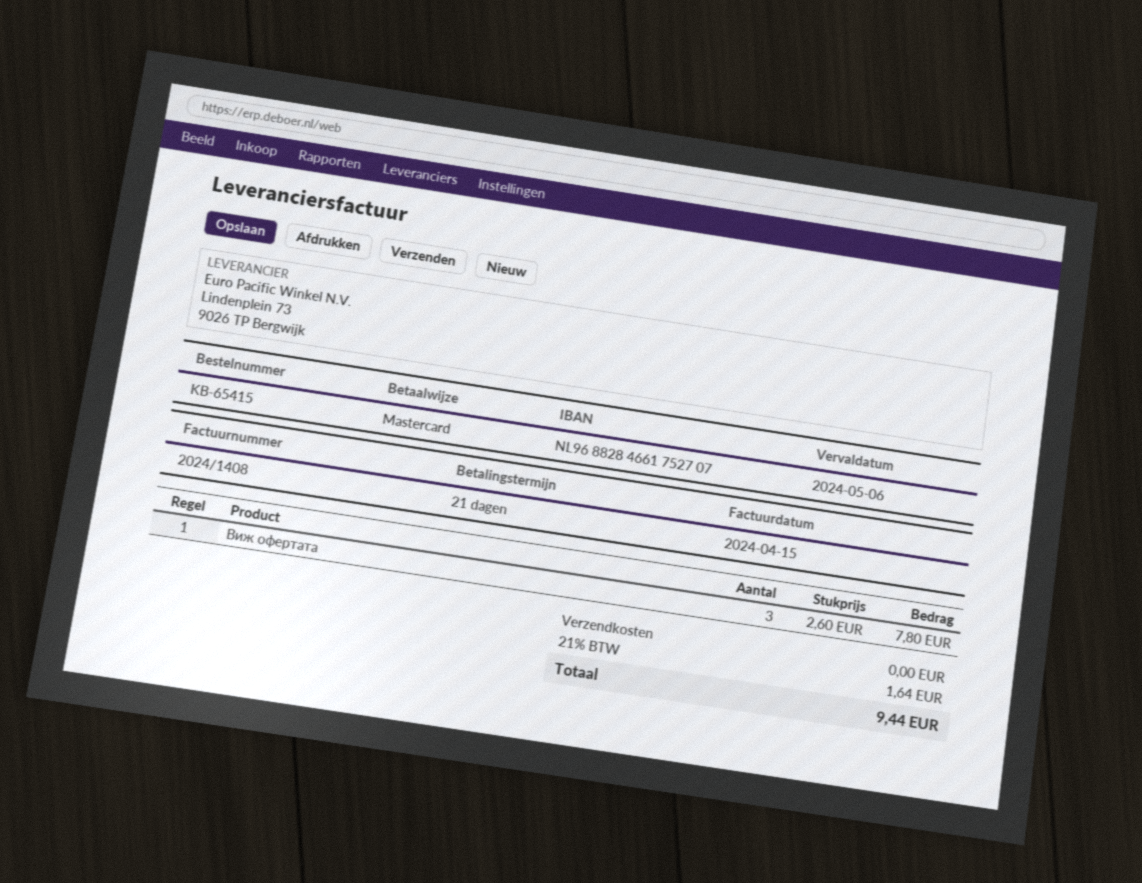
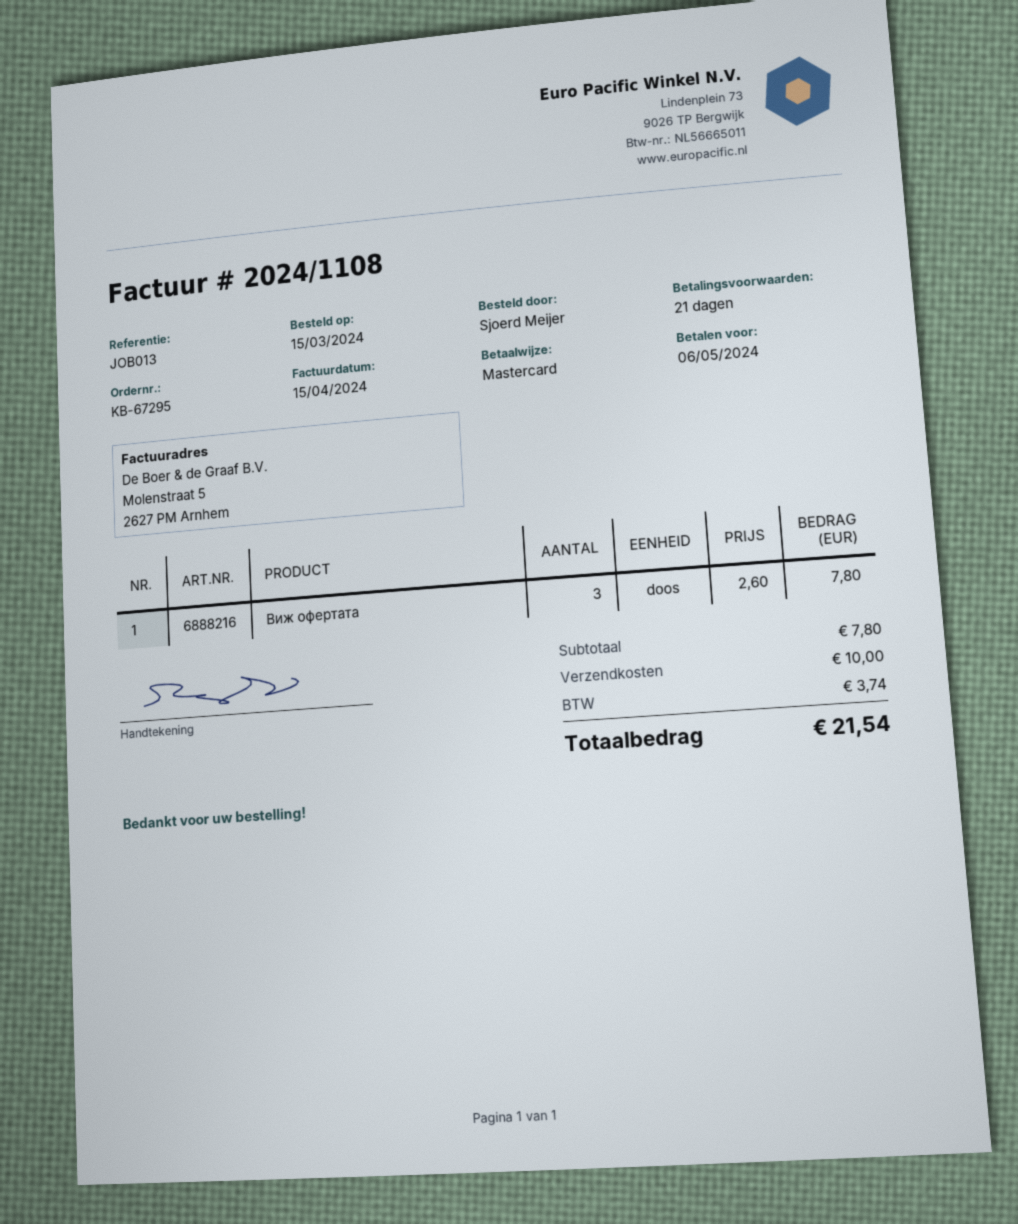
order number: KB-65415 -> KB-67295
invoice number: 2024/1408 -> 2024/1108
shipping: 0.00 -> 10.00
tax: 1.64 -> 3.74
total: 9.44 -> 21.54

